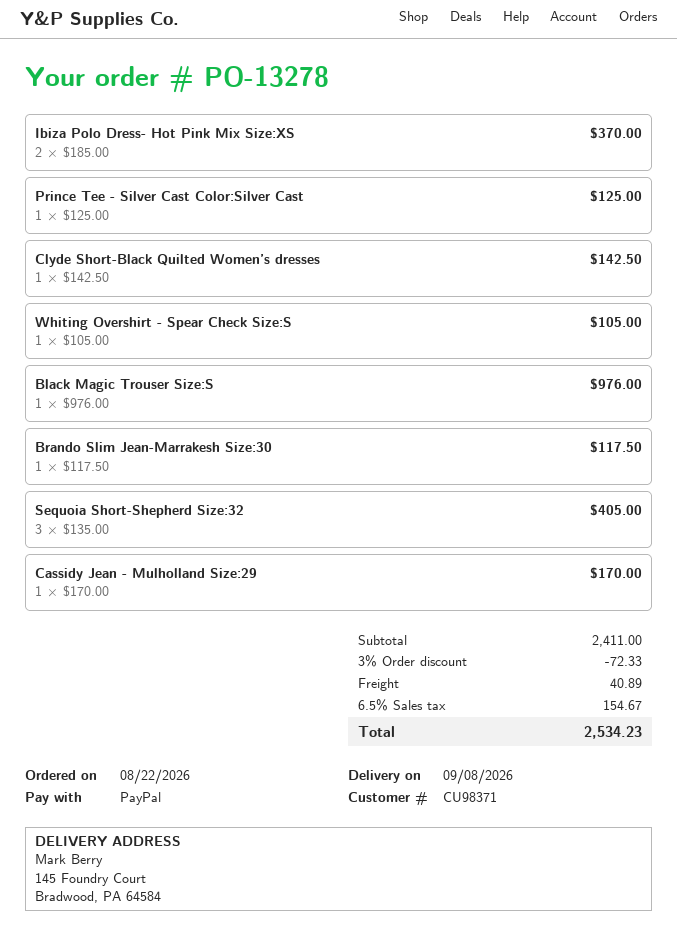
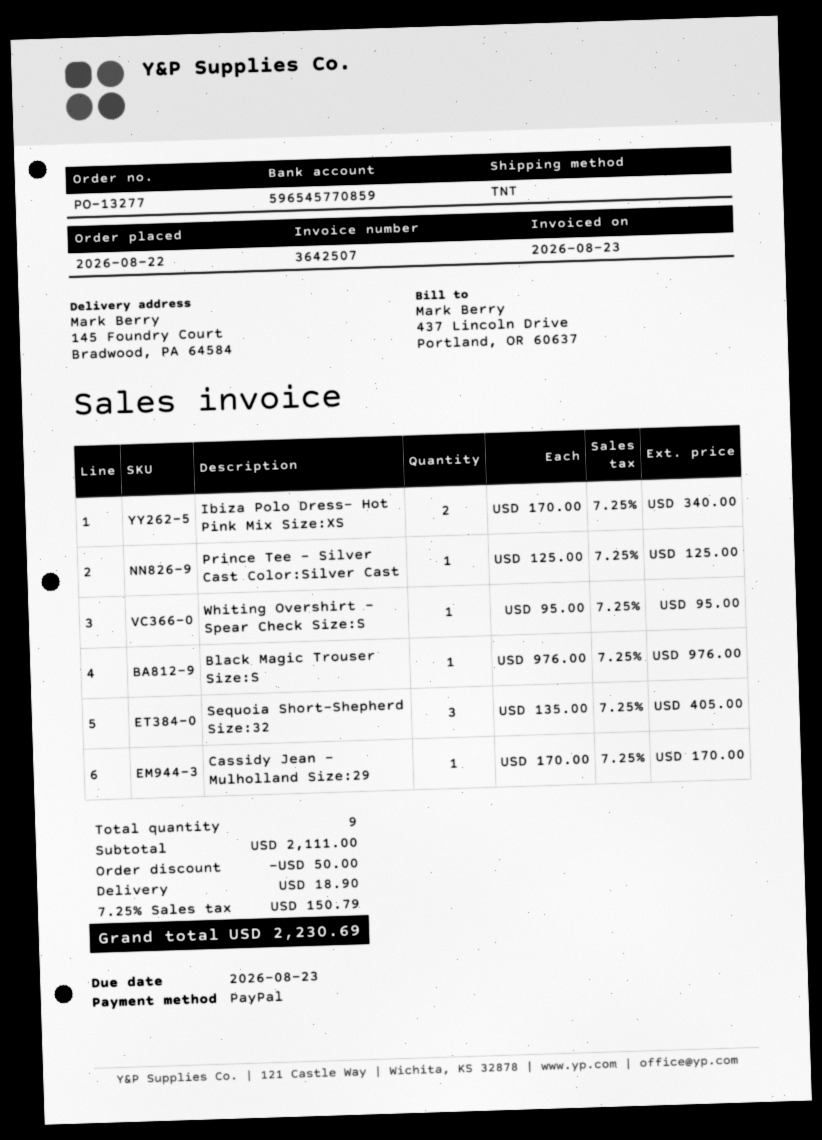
order number: PO-13278 -> PO-13277
Ibiza Polo Dress- Hot Pink Mix Size:XS: 2 x 185.00 = 370.00 -> 2 x 170.00 = 340.00
Clyde Short-Black Quilted Women’s dresses: 1 x 142.50 = 142.50 -> none
Whiting Overshirt - Spear Check Size:S: 1 x 105.00 = 105.00 -> 1 x 95.00 = 95.00
Brando Slim Jean-Marrakesh Size:30: 1 x 117.50 = 117.50 -> none
subtotal: 2411.00 -> 2111.00
discount: 72.33 -> 50.00
shipping: 40.89 -> 18.90
tax: 6.5% = 154.67 -> 7.25% = 150.79
total: 2534.23 -> 2230.69

